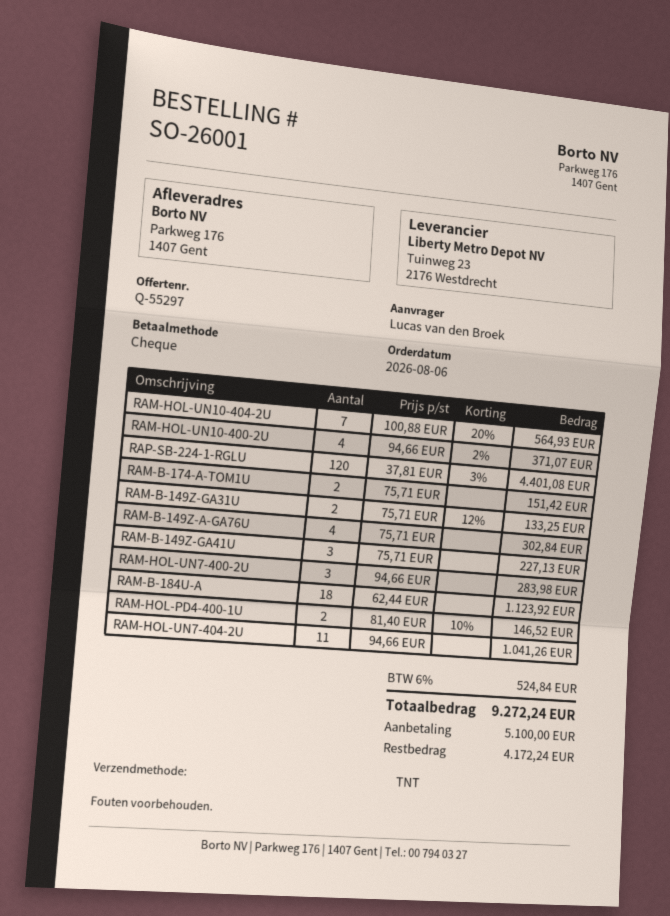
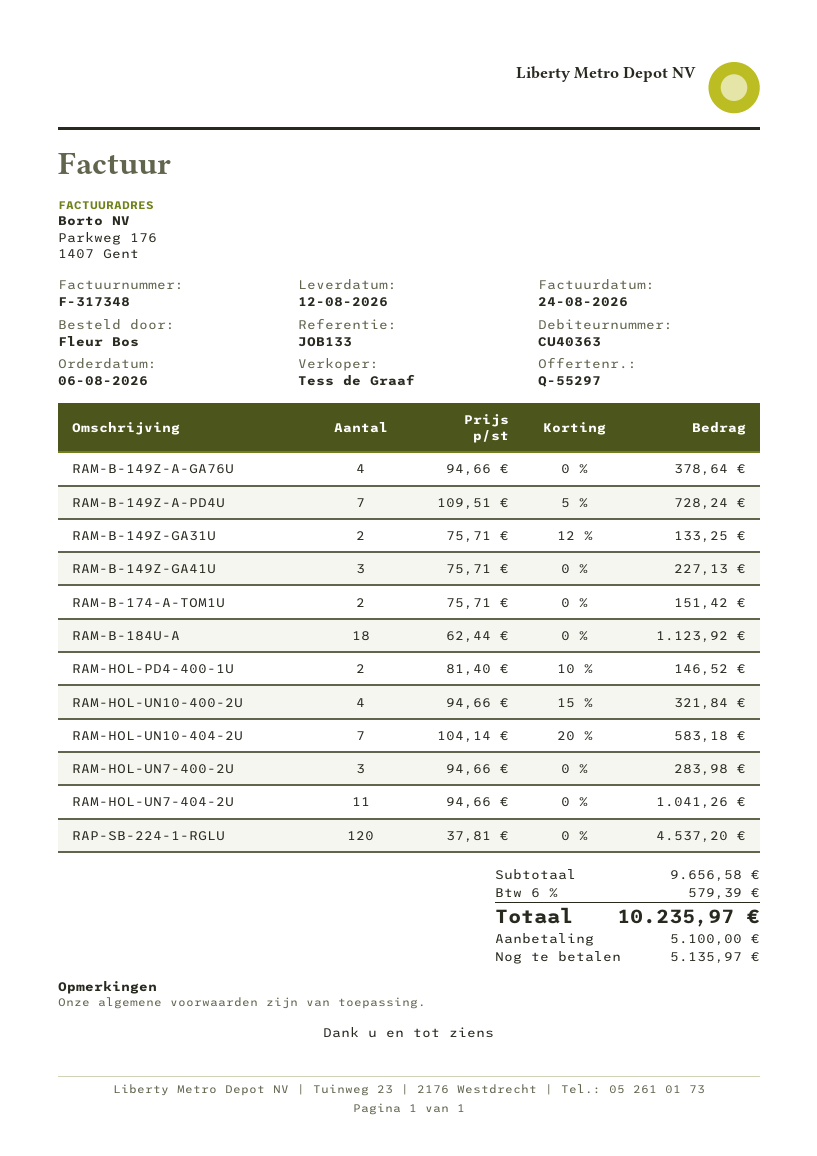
ordered by: Lucas van den Broek -> Fleur Bos
RAM-HOL-UN10-404-2U: 7 x 100.88 - 20% = 564.93 -> 7 x 104.14 - 20% = 583.18
RAM-HOL-UN10-400-2U: 4 x 94.66 - 2% = 371.07 -> 4 x 94.66 - 15% = 321.84
RAP-SB-224-1-RGLU: 120 x 37.81 - 3% = 4401.08 -> 120 x 37.81 = 4537.20
RAM-B-149Z-A-GA76U: 4 x 75.71 = 302.84 -> 4 x 94.66 = 378.64
RAM-B-149Z-A-PD4U: none -> 7 x 109.51 - 5% = 728.24
tax: 6% = 524.84 -> 6% = 579.39
total: 9272.24 -> 10235.97
balance: 4172.24 -> 5135.97

